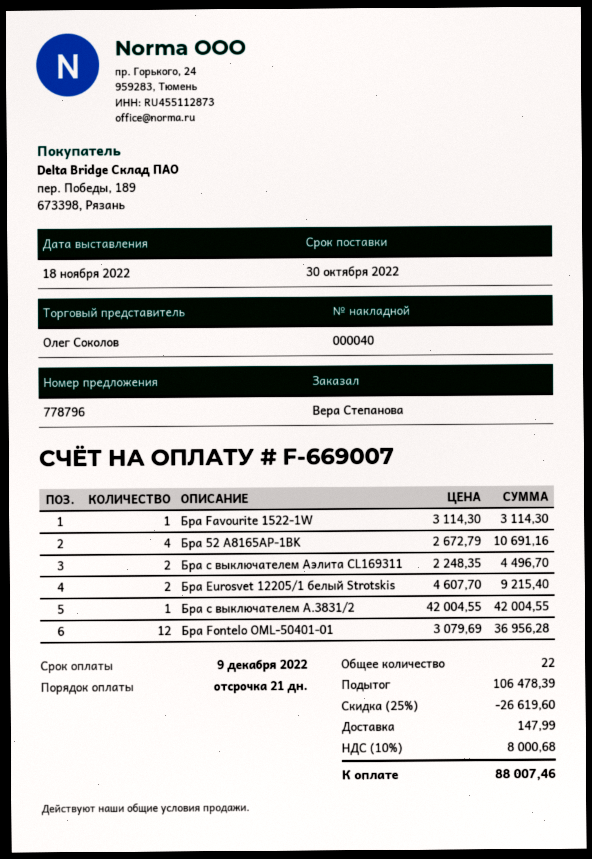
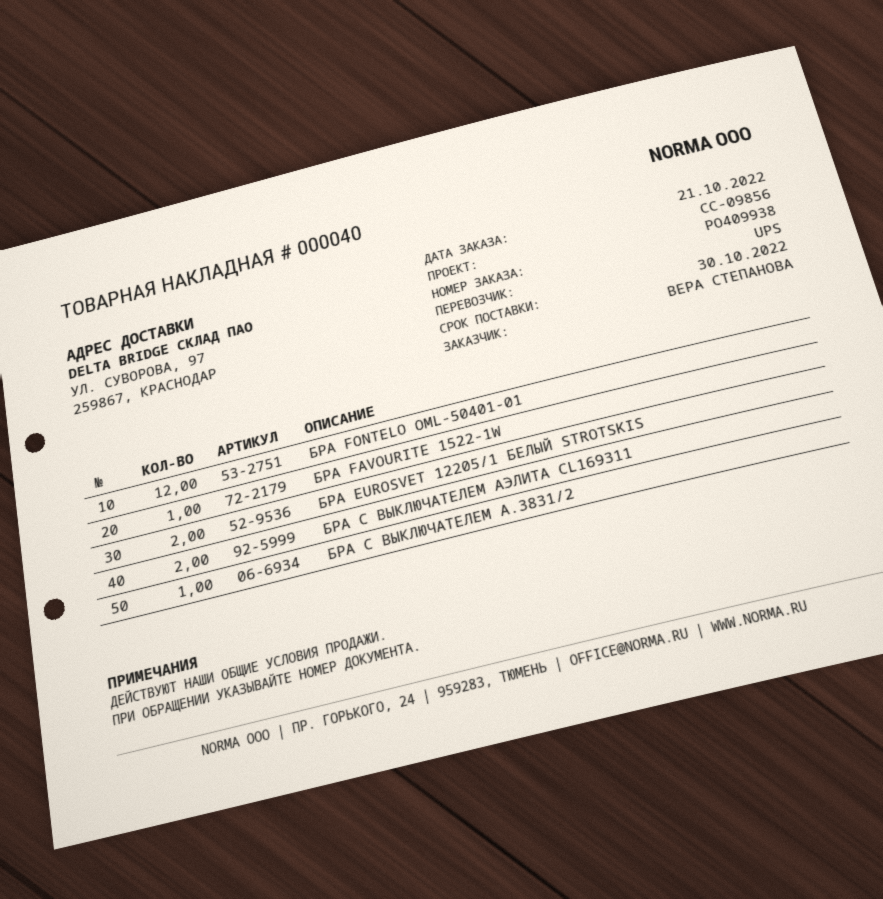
Бра 52 A8165AP-1BK: 4 -> none

